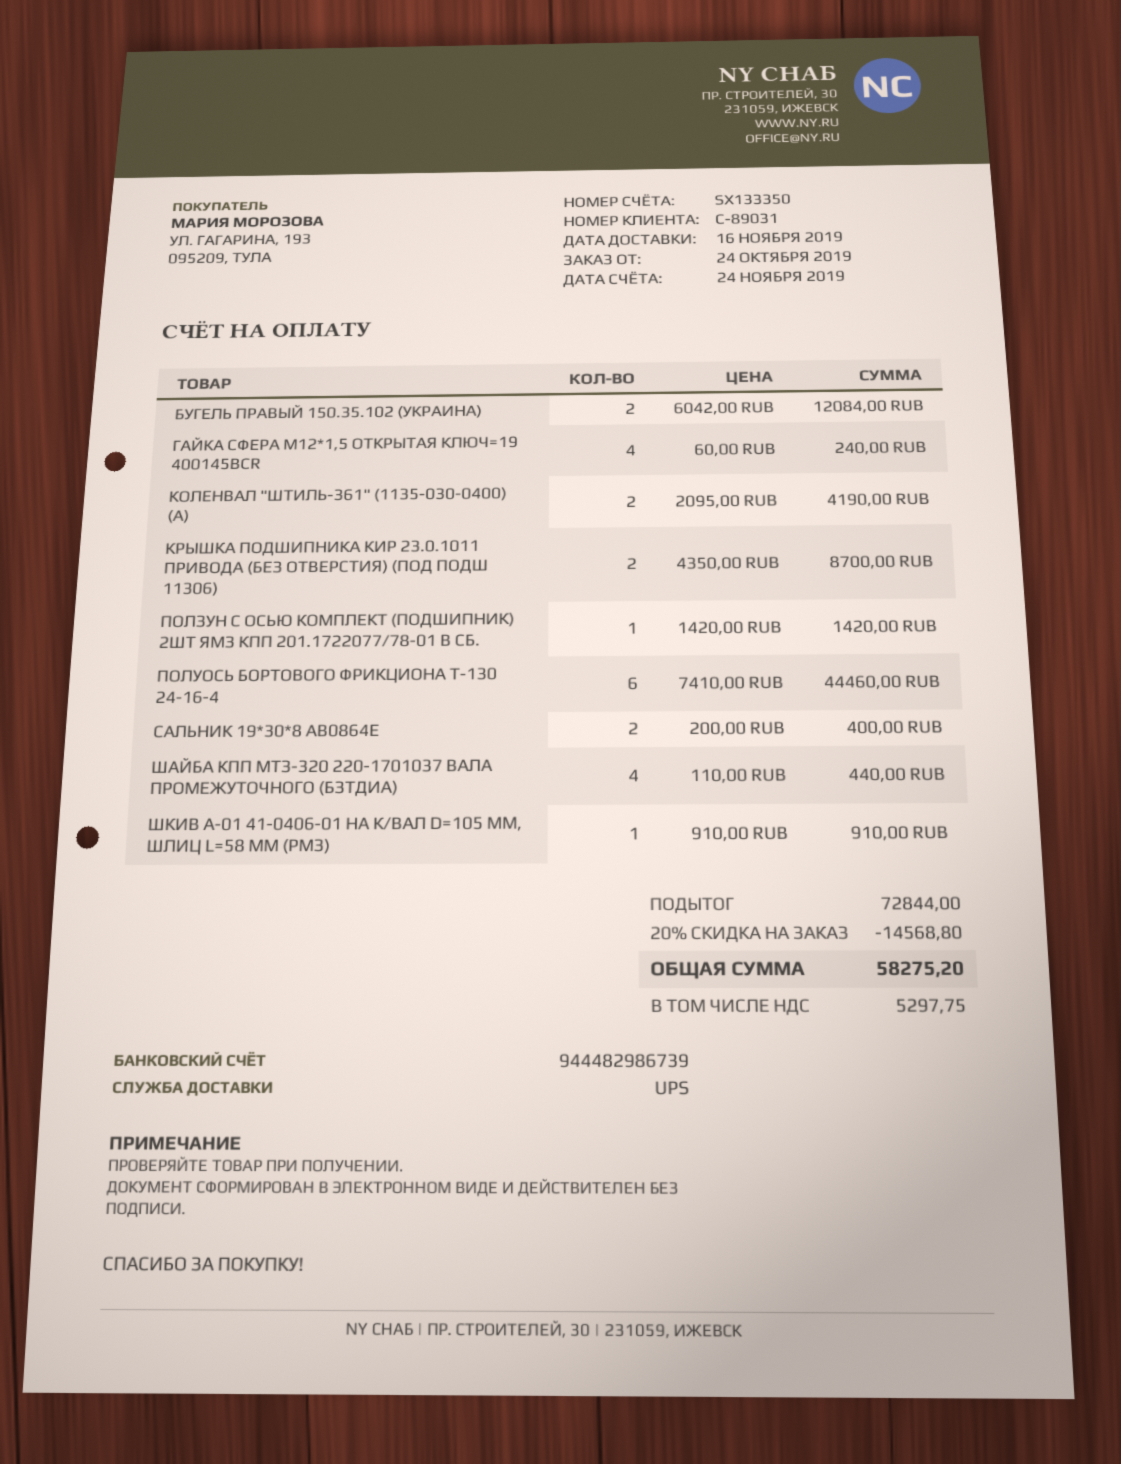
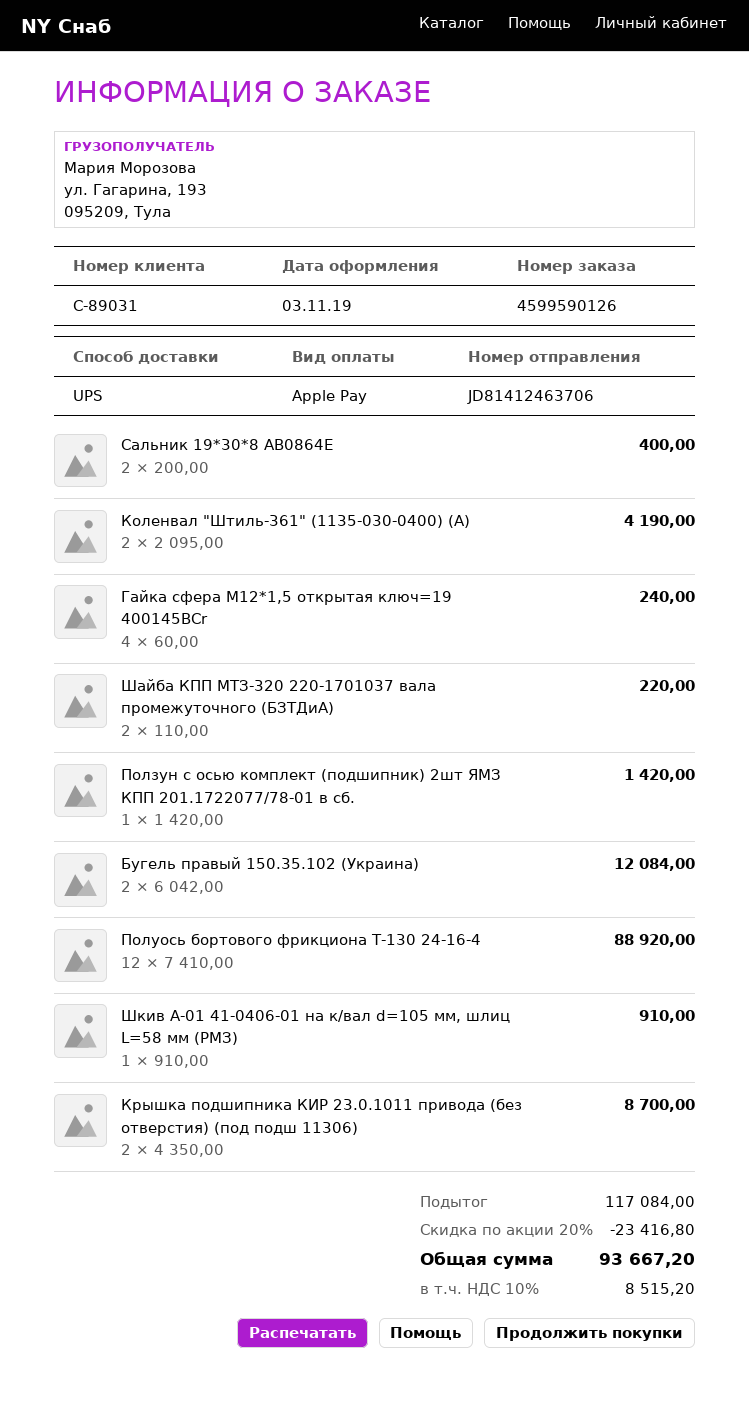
order date: 2019-10-24 -> 2019-11-03
ПОЛУОСЬ БОРТОВОГО ФРИКЦИОНА Т-130 24-16-4: 6 x 7410.00 = 44460.00 -> 12 x 7410.00 = 88920.00
ШАЙБА КПП МТЗ-320 220-1701037 ВАЛА ПРОМЕЖУТОЧНОГО (БЗТДИА): 4 x 110.00 = 440.00 -> 2 x 110.00 = 220.00
subtotal: 72844.00 -> 117084.00
discount: 20% = 14568.80 -> 20% = 23416.80
tax: 5297.75 -> 8515.20
total: 58275.20 -> 93667.20

